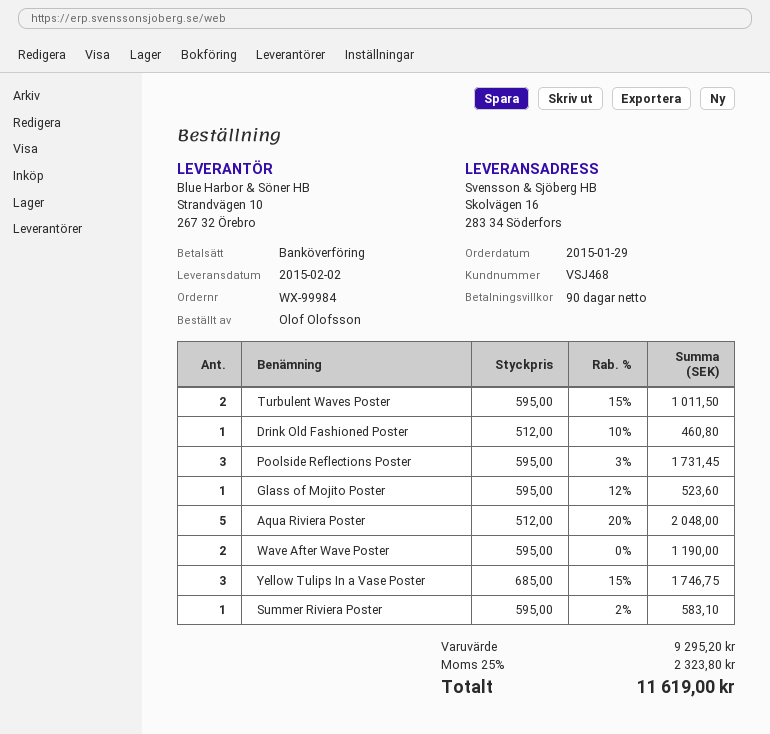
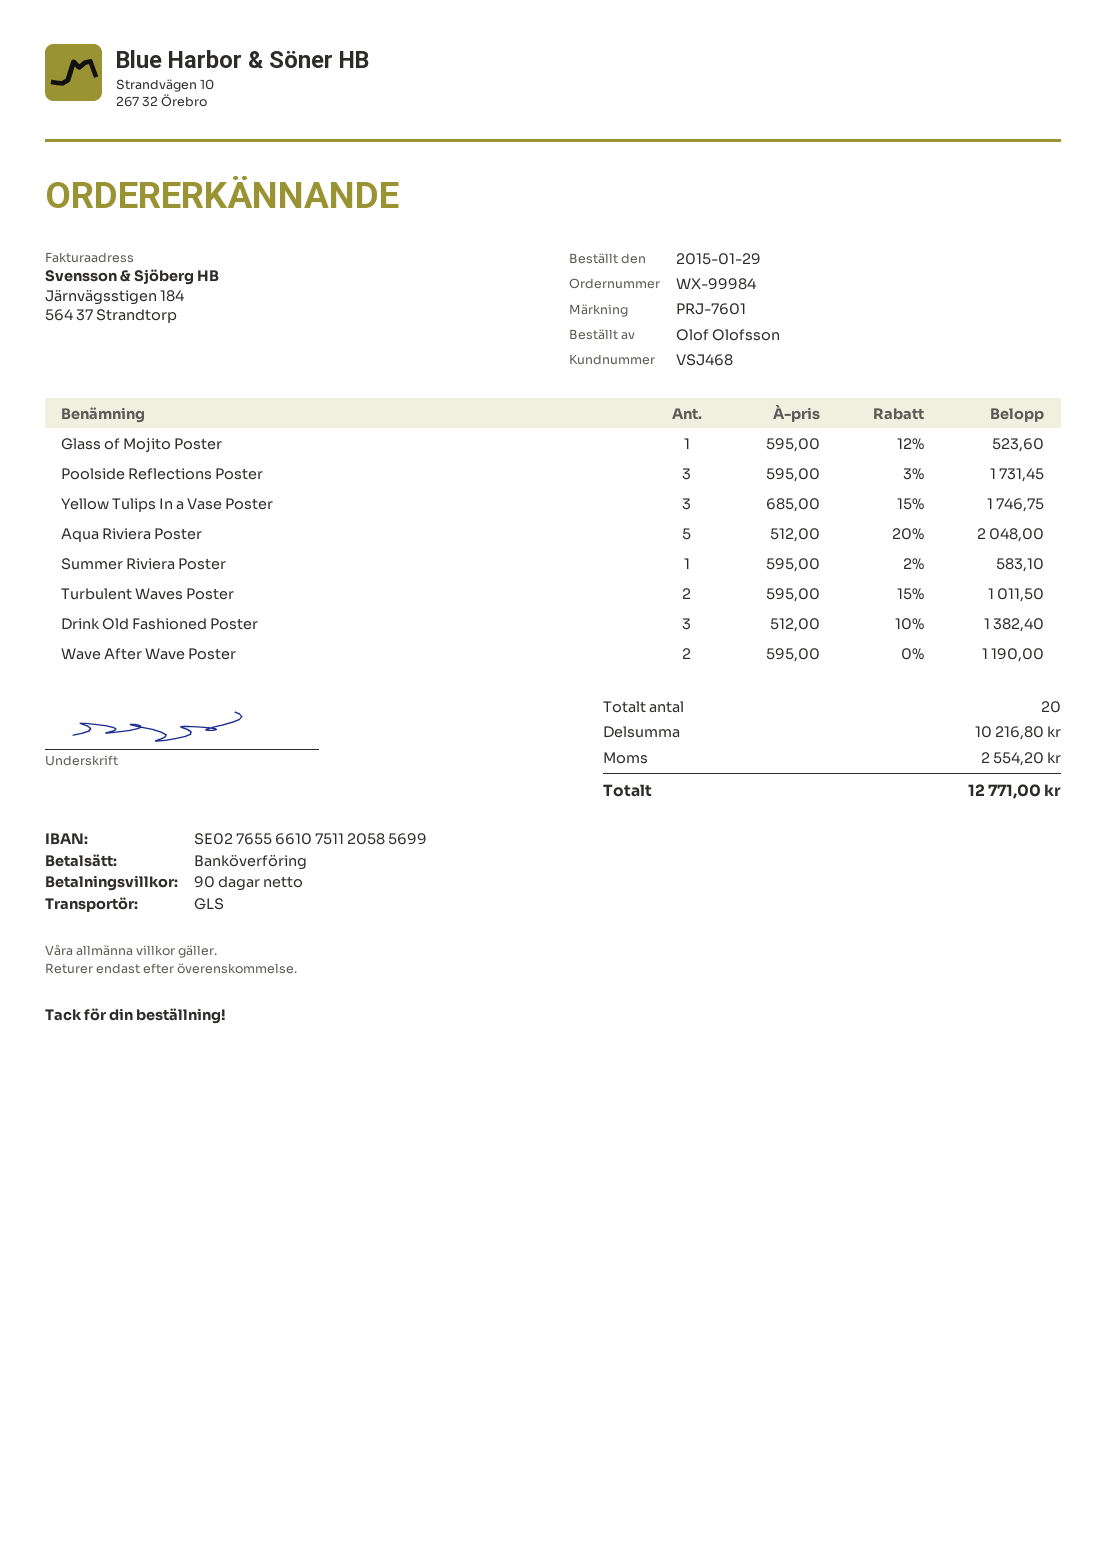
Drink Old Fashioned Poster: 1 x 512.00 - 10% = 460.80 -> 3 x 512.00 - 10% = 1382.40
subtotal: 9295.20 -> 10216.80
tax: 2323.80 -> 2554.20
total: 11619.00 -> 12771.00

